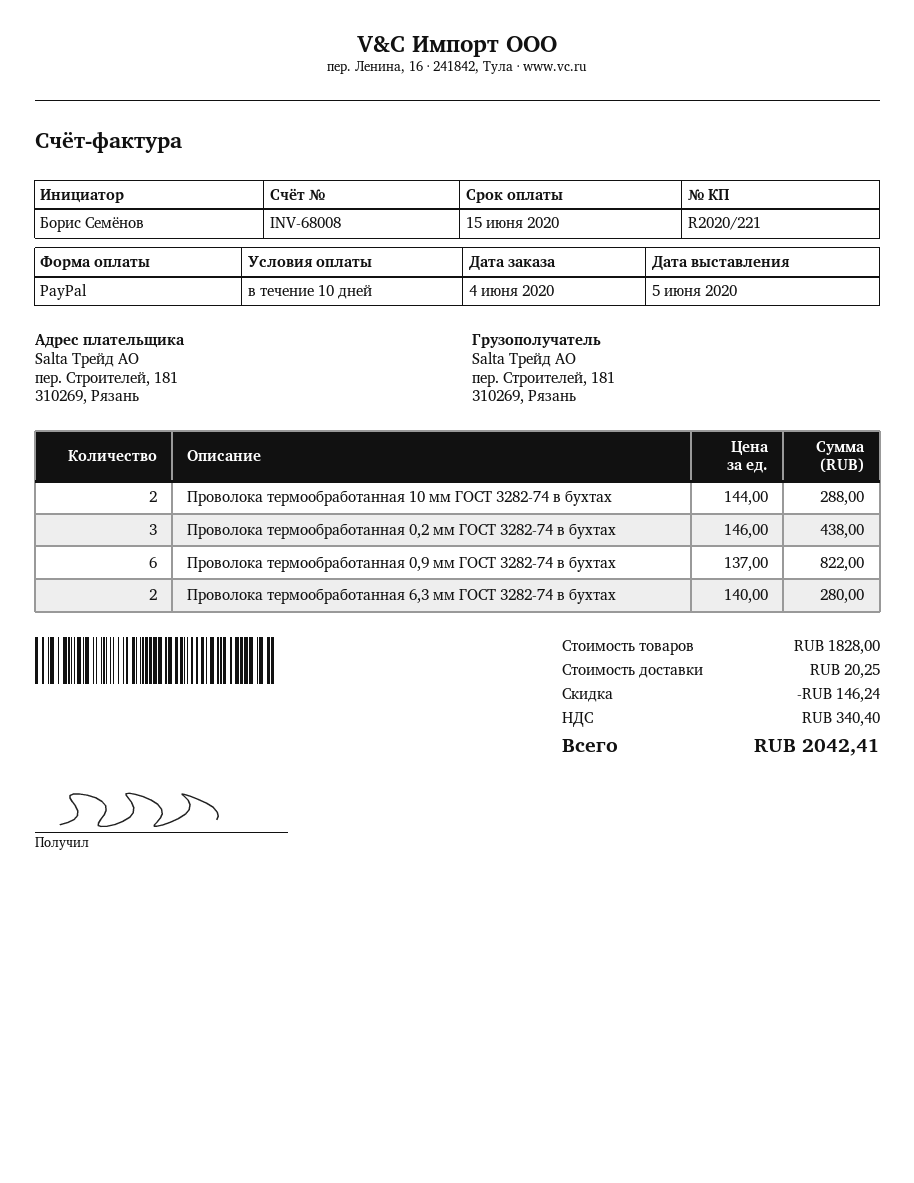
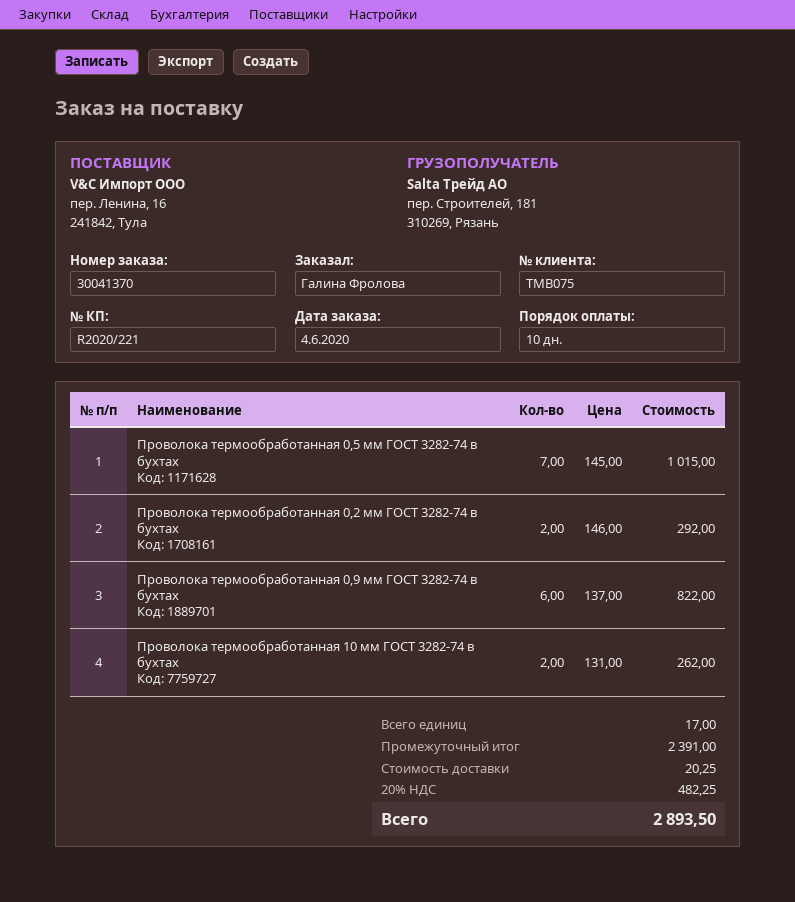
ordered by: Борис Семёнов -> Галина Фролова
Проволока термообработанная 10 мм ГОСТ 3282-74 в бухтах: 2 x 144.00 = 288.00 -> 2 x 131.00 = 262.00
Проволока термообработанная 0,2 мм ГОСТ 3282-74 в бухтах: 3 x 146.00 = 438.00 -> 2 x 146.00 = 292.00
Проволока термообработанная 6,3 мм ГОСТ 3282-74 в бухтах: 2 x 140.00 = 280.00 -> none
Проволока термообработанная 0,5 мм ГОСТ 3282-74 в бухтах: none -> 7 x 145.00 = 1015.00
subtotal: 1828.00 -> 2391.00
discount: 146.24 -> none
tax: 340.40 -> 482.25
total: 2042.41 -> 2893.50

